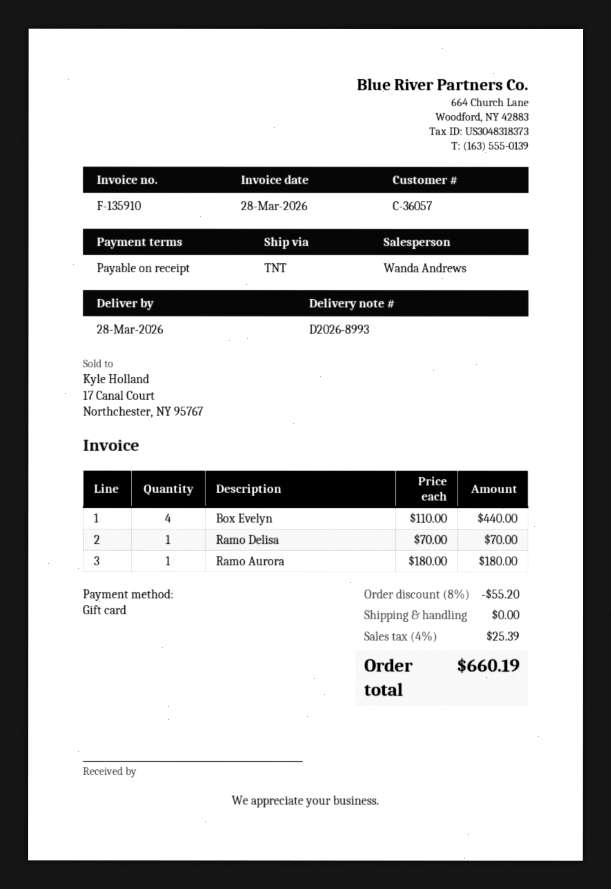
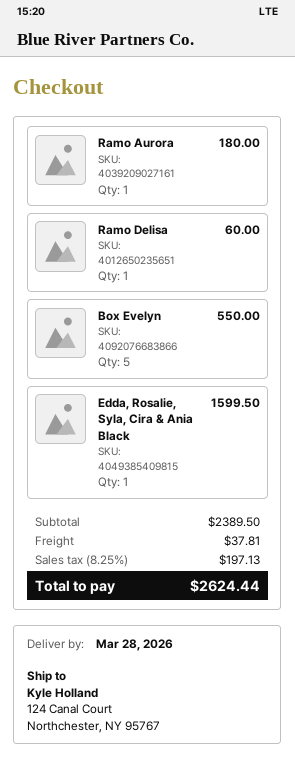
Box Evelyn: 4 for 440.00 -> 5 for 550.00
Ramo Delisa: 1 for 70.00 -> 1 for 60.00
Edda, Rosalie, Syla, Cira & Ania Black: none -> 1 for 1599.50
discount: 8% = 55.20 -> none
shipping: 0.00 -> 37.81
tax: 4% = 25.39 -> 8.25% = 197.13
total: 660.19 -> 2624.44

